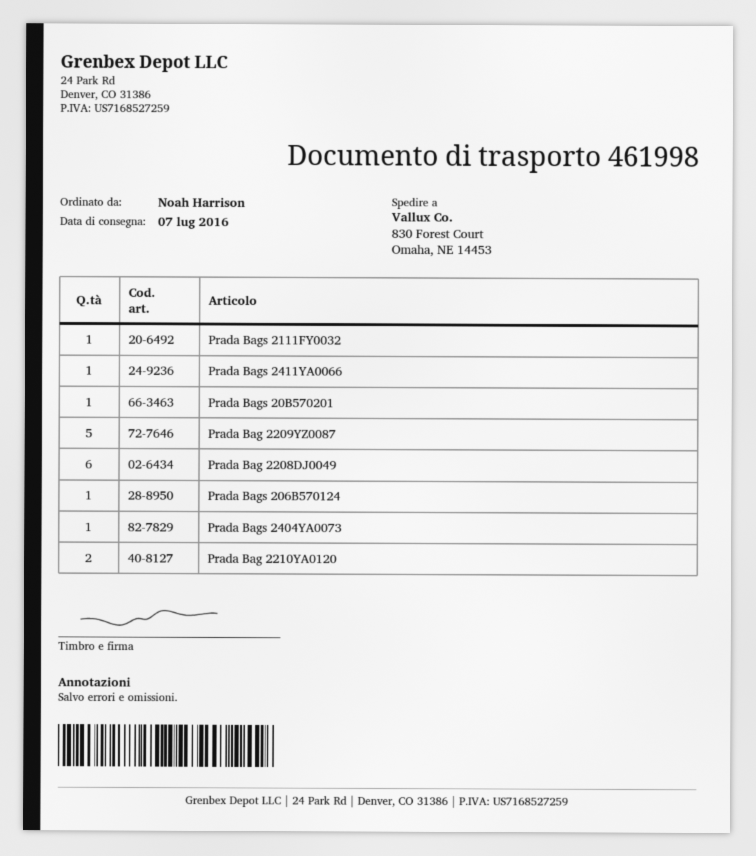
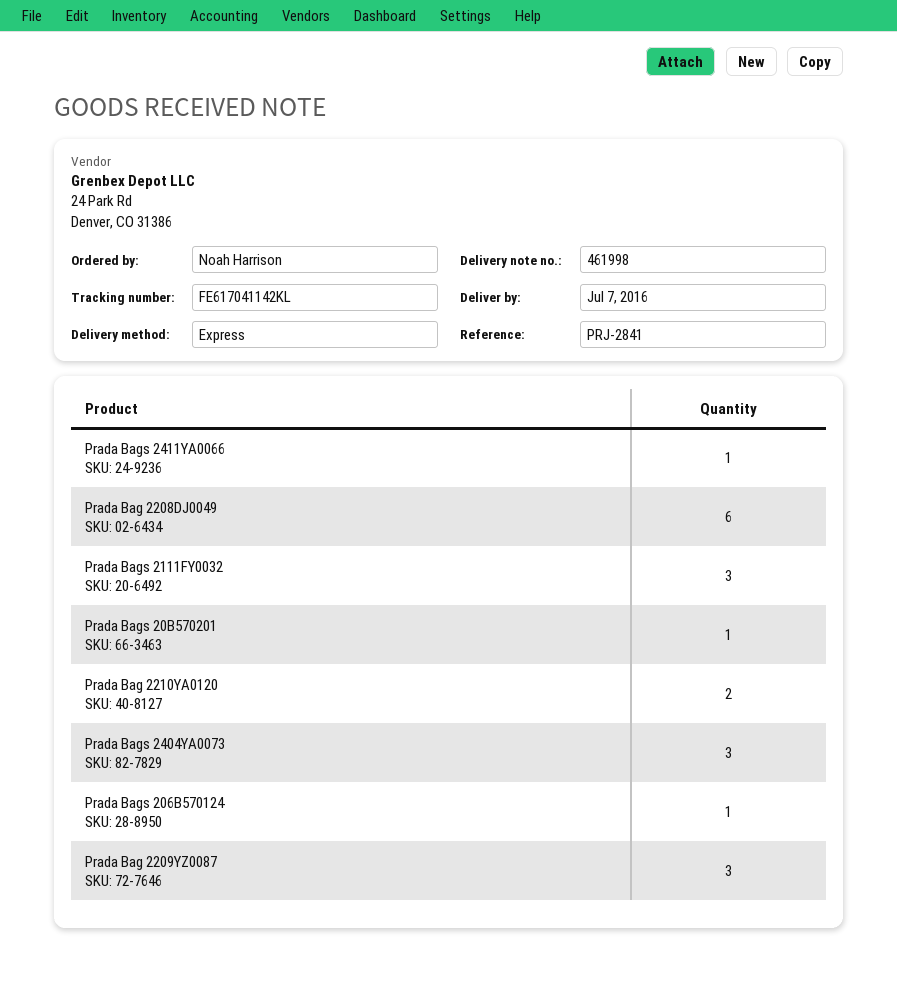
Prada Bags 2111FY0032: 1 -> 3
Prada Bag 2209YZ0087: 5 -> 3
Prada Bags 2404YA0073: 1 -> 3

